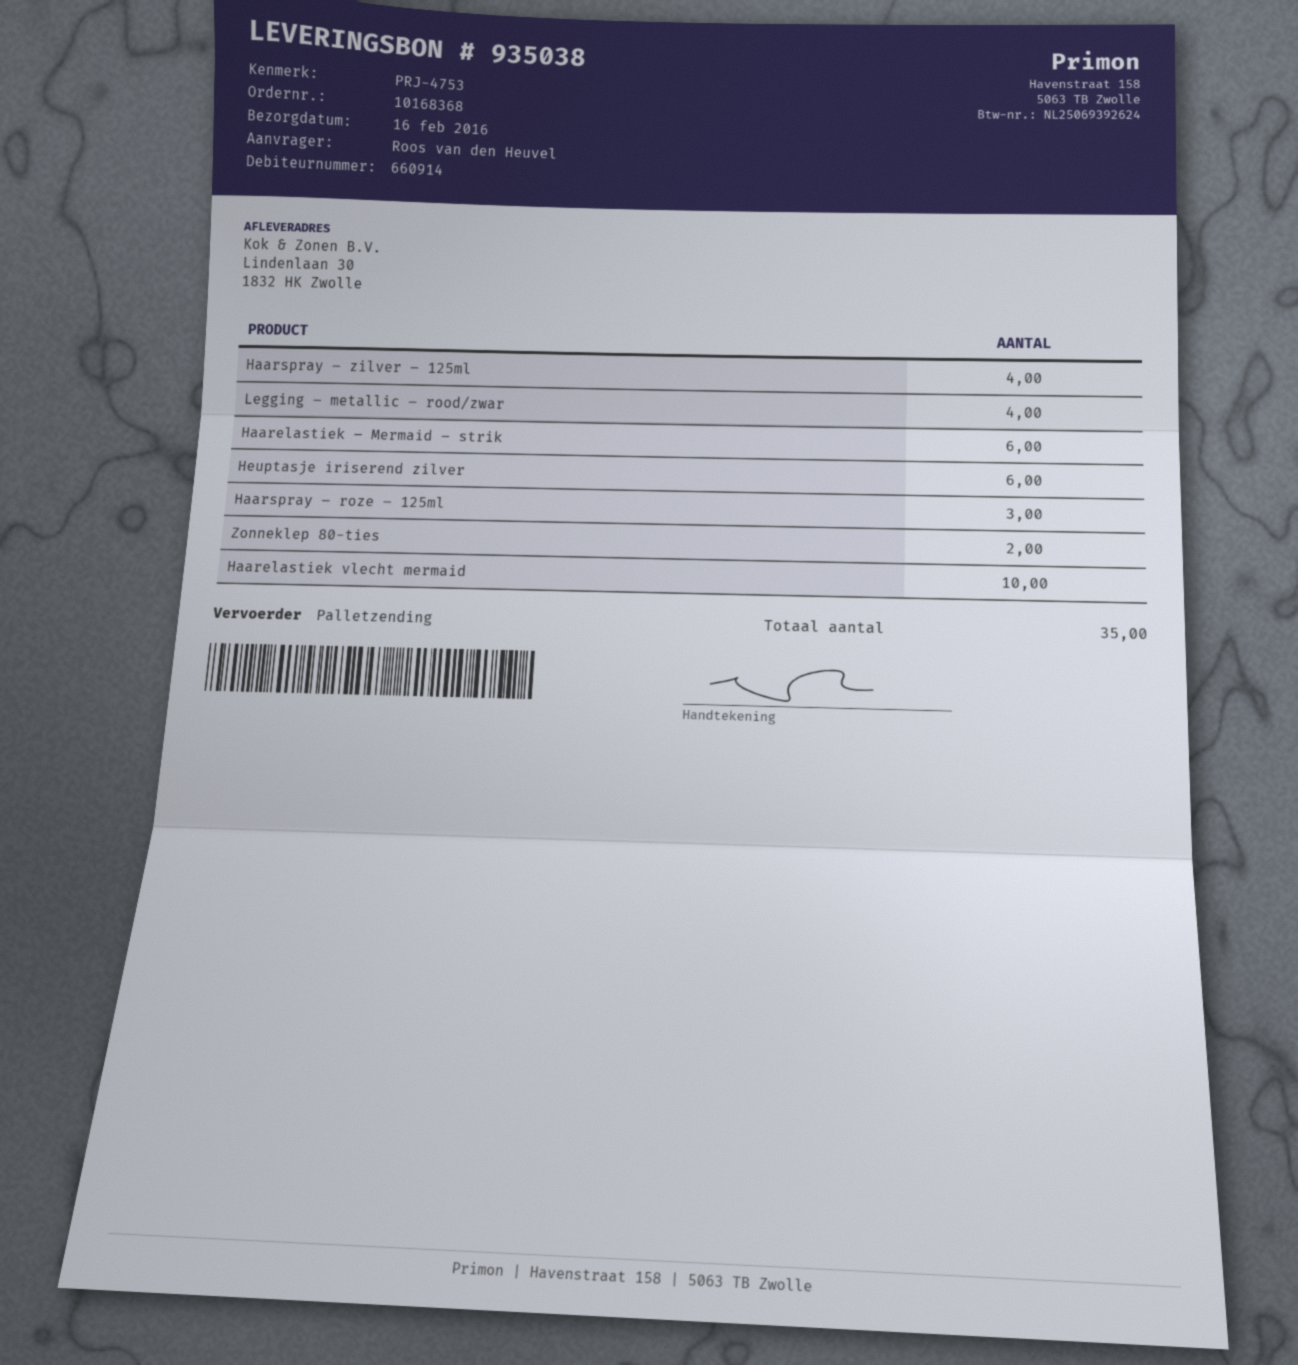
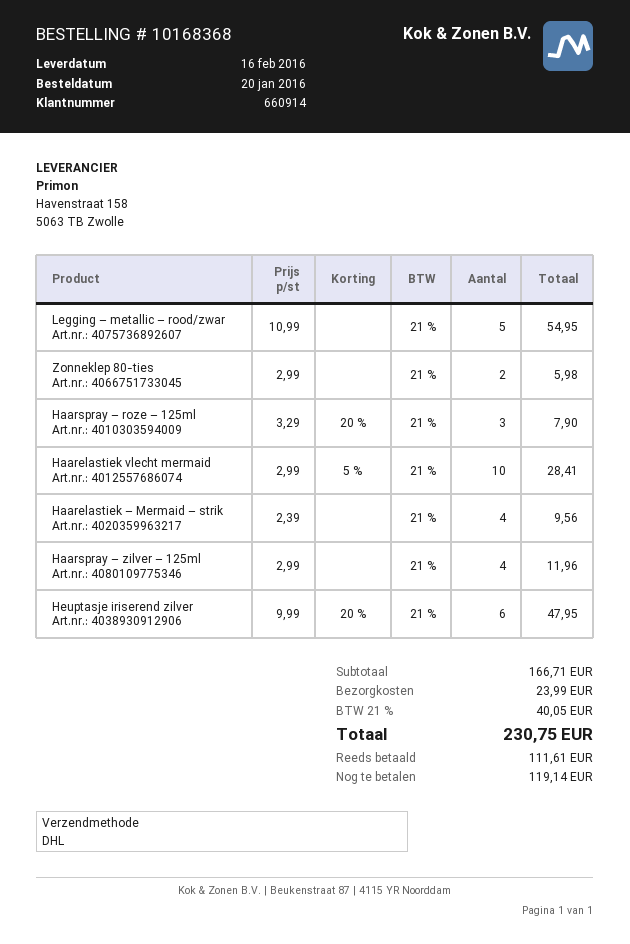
shipping method: pallet freight -> DHL
Legging – metallic – rood/zwar: 4 -> 5
Haarelastiek – Mermaid – strik: 6 -> 4

